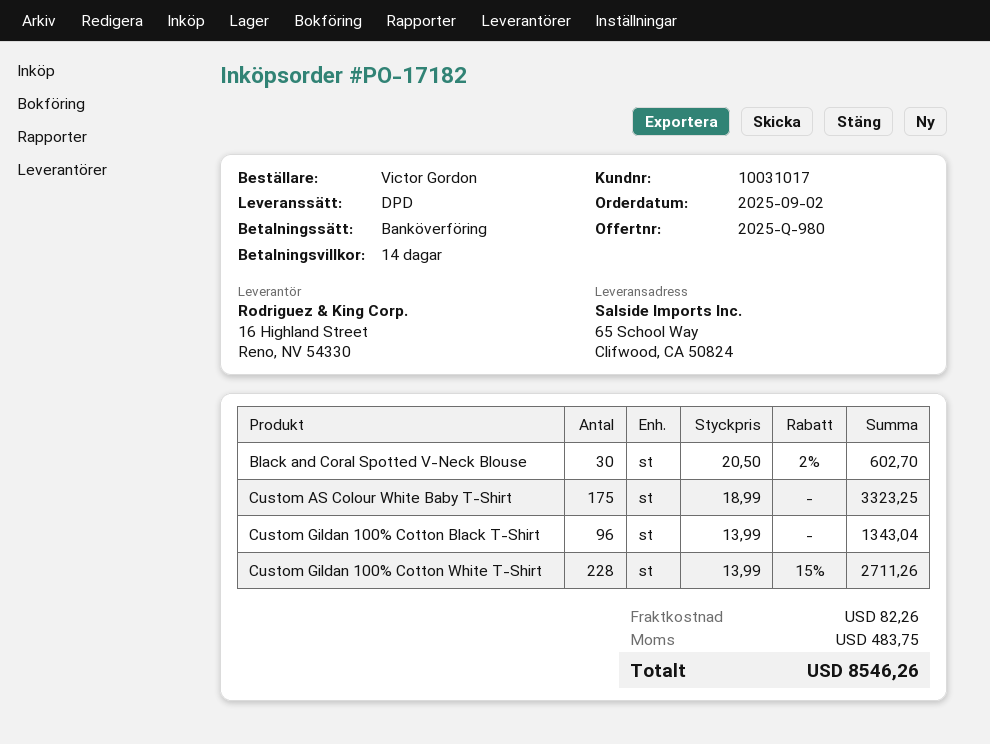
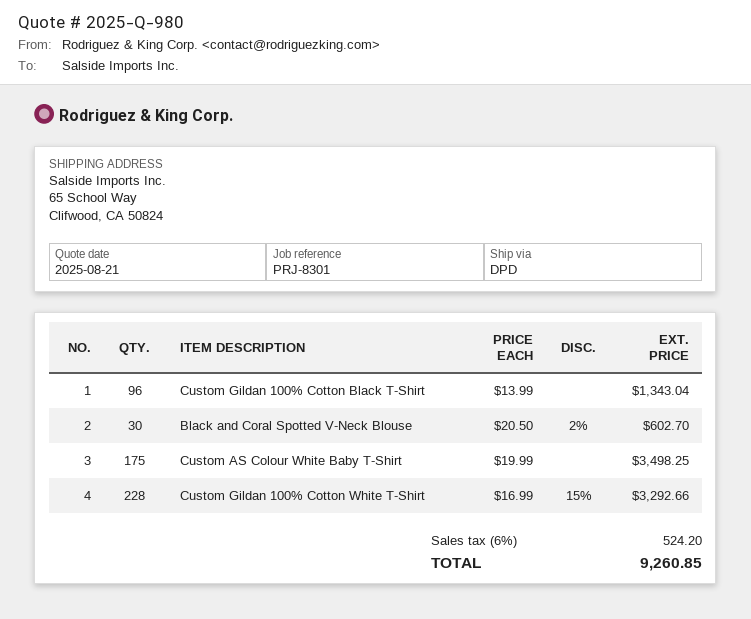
Custom AS Colour White Baby T-Shirt: 175 x 18.99 = 3323.25 -> 175 x 19.99 = 3498.25
Custom Gildan 100% Cotton White T-Shirt: 228 x 13.99 - 15% = 2711.26 -> 228 x 16.99 - 15% = 3292.66
shipping: 82.26 -> none
tax: 483.75 -> 524.20
total: 8546.26 -> 9260.85

